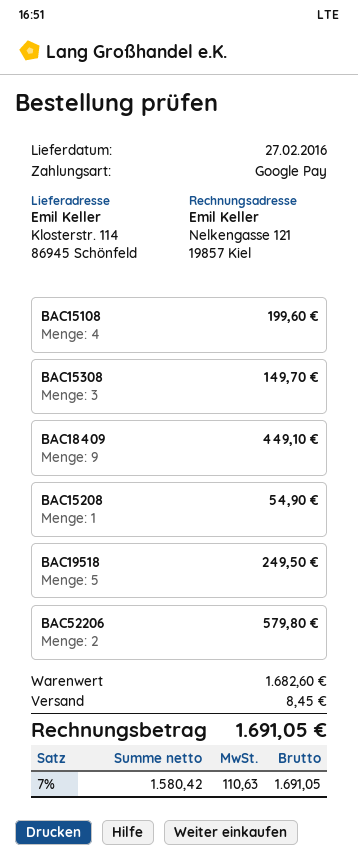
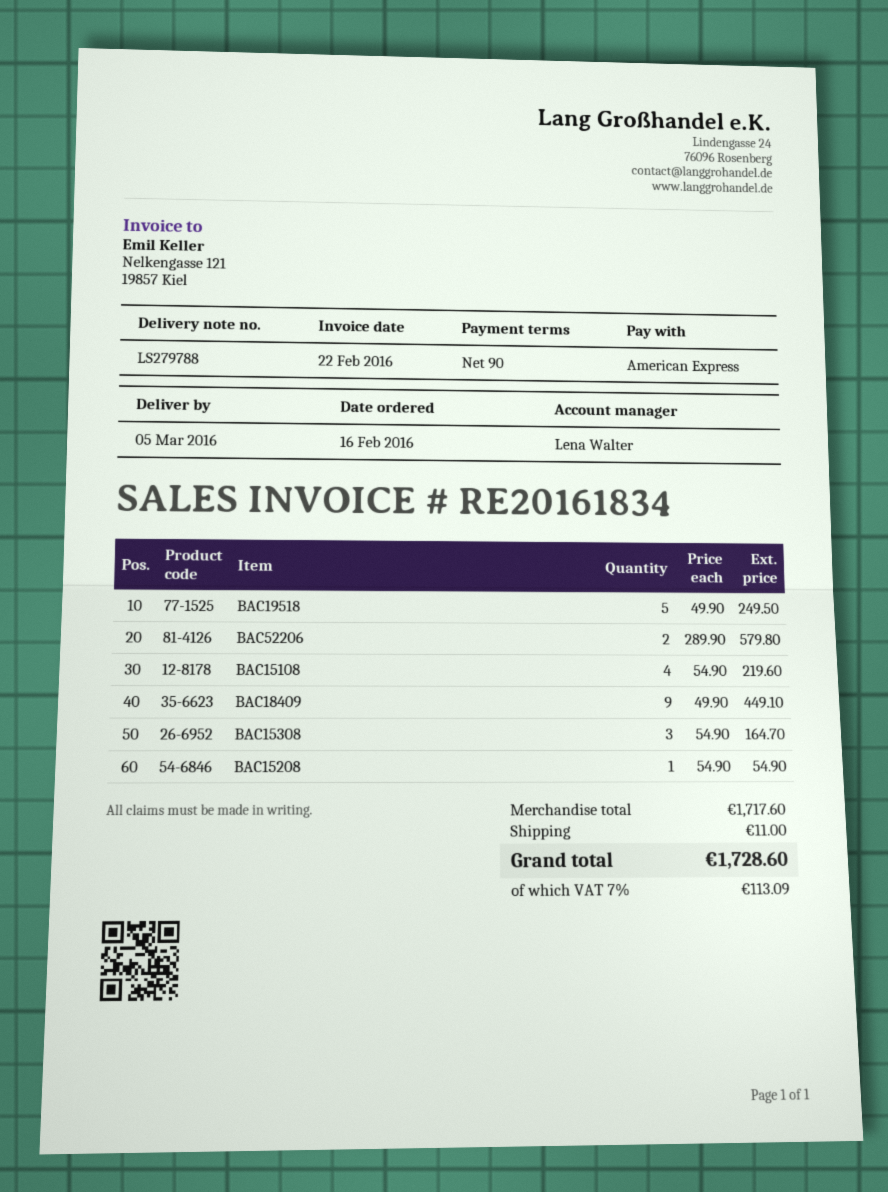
delivery date: 2016-02-27 -> 2016-03-05
payment method: Google Pay -> American Express
BAC15108: 4 for 199.60 -> 4 for 219.60
BAC15308: 3 for 149.70 -> 3 for 164.70
subtotal: 1682.60 -> 1717.60
shipping: 8.45 -> 11.00
tax: 7% = 110.63 -> 7% = 113.09
total: 1691.05 -> 1728.60

